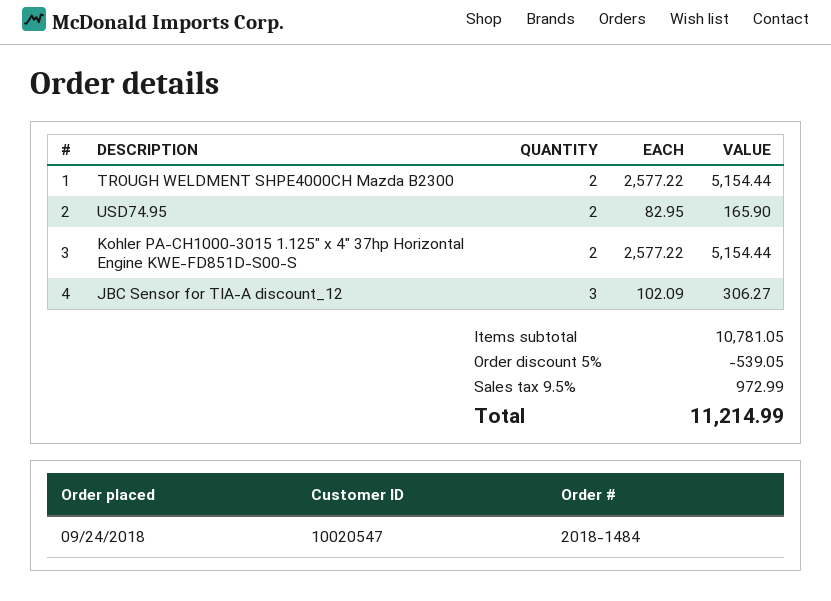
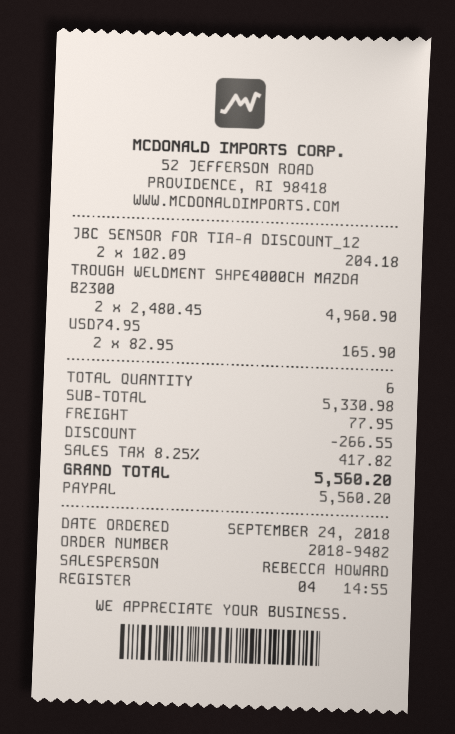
order number: 2018-1484 -> 2018-9482
TROUGH WELDMENT SHPE4000CH Mazda B2300: 2 x 2577.22 = 5154.44 -> 2 x 2480.45 = 4960.90
Kohler PA-CH1000-3015 1.125" x 4" 37hp Horizontal Engine KWE-FD851D-S00-S: 2 x 2577.22 = 5154.44 -> none
JBC Sensor for TIA-A discount_12: 3 x 102.09 = 306.27 -> 2 x 102.09 = 204.18
subtotal: 10781.05 -> 5330.98
discount: 539.05 -> 266.55
shipping: none -> 77.95
tax: 9.5% = 972.99 -> 8.25% = 417.82
total: 11214.99 -> 5560.20

